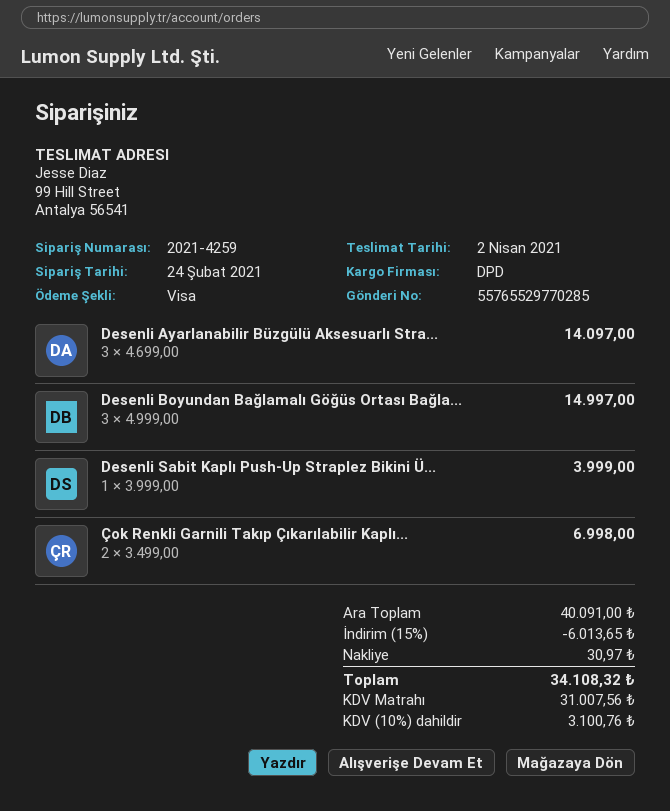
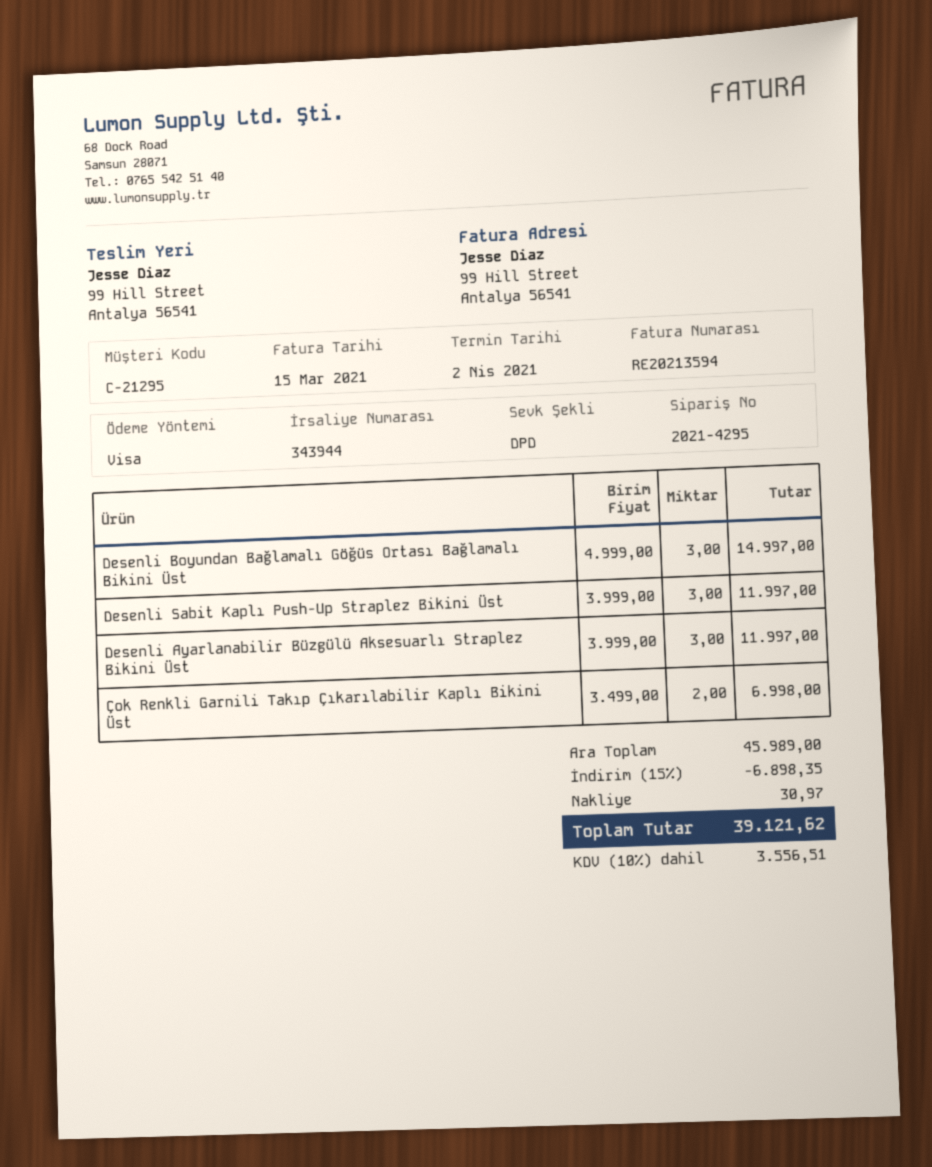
order number: 2021-4259 -> 2021-4295
Desenli Ayarlanabilir Büzgülü Aksesuarlı Stra...: 3 x 4699.00 = 14097.00 -> 3 x 3999.00 = 11997.00
Desenli Sabit Kaplı Push-Up Straplez Bikini Ü...: 1 x 3999.00 = 3999.00 -> 3 x 3999.00 = 11997.00
subtotal: 40091.00 -> 45989.00
discount: 15% = 6013.65 -> 15% = 6898.35
tax: 10% = 3100.76 -> 10% = 3556.51
total: 34108.32 -> 39121.62

